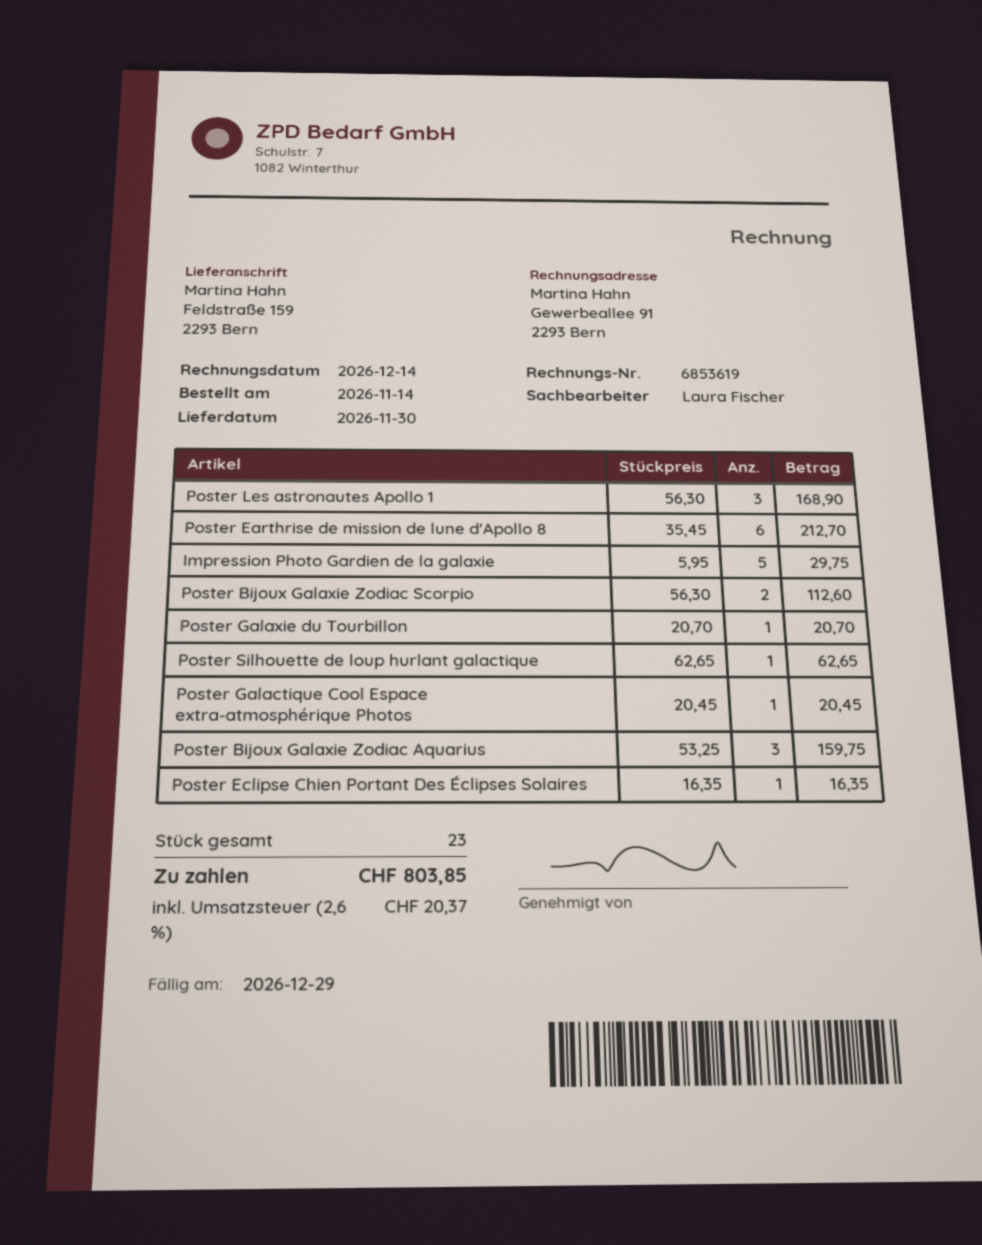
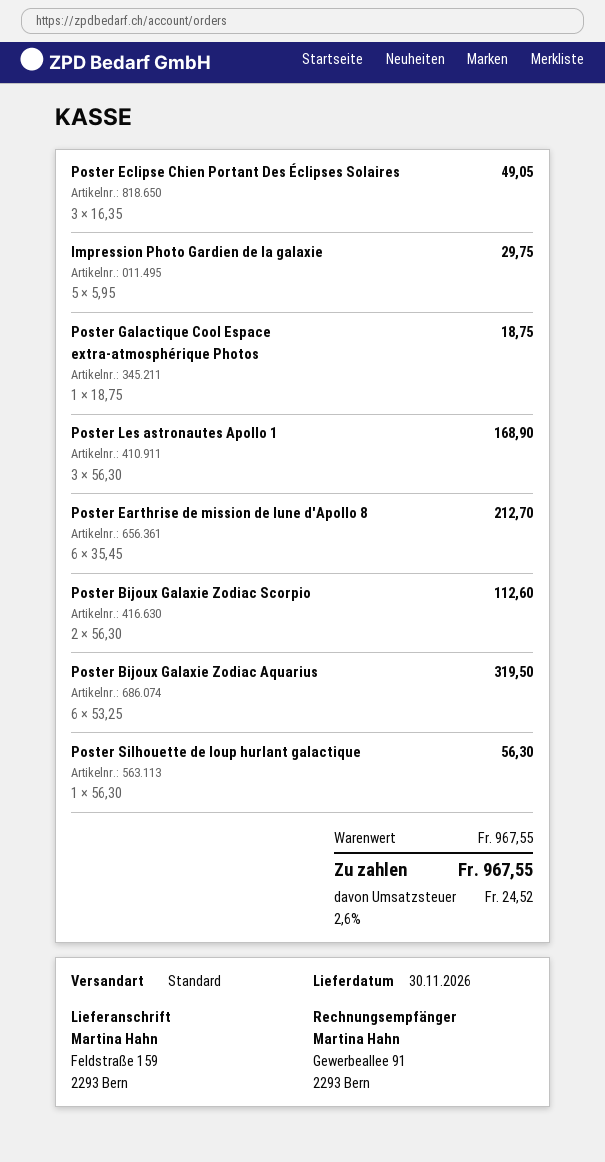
Poster Galaxie du Tourbillon: 1 x 20.70 = 20.70 -> none
Poster Silhouette de loup hurlant galactique: 1 x 62.65 = 62.65 -> 1 x 56.30 = 56.30
Poster Galactique Cool Espace extra-atmosphérique Photos: 1 x 20.45 = 20.45 -> 1 x 18.75 = 18.75
Poster Bijoux Galaxie Zodiac Aquarius: 3 x 53.25 = 159.75 -> 6 x 53.25 = 319.50
Poster Eclipse Chien Portant Des Éclipses Solaires: 1 x 16.35 = 16.35 -> 3 x 16.35 = 49.05
tax: 2.6% = 20.37 -> 2.6% = 24.52
total: 803.85 -> 967.55

